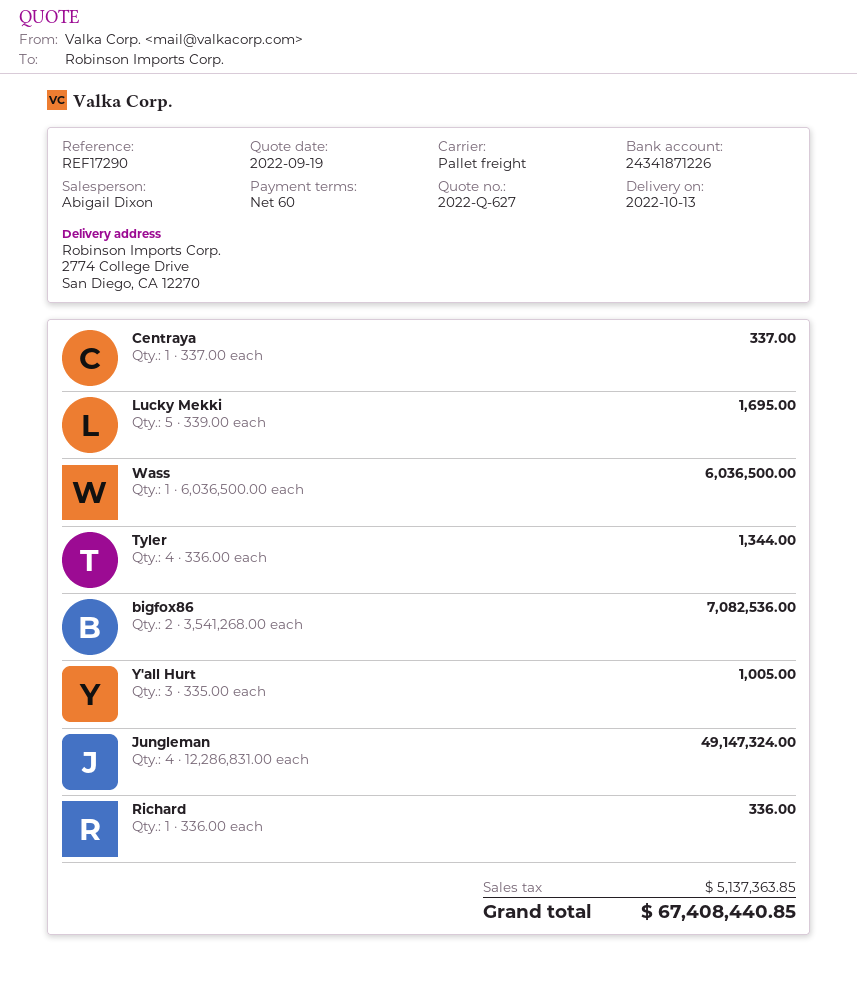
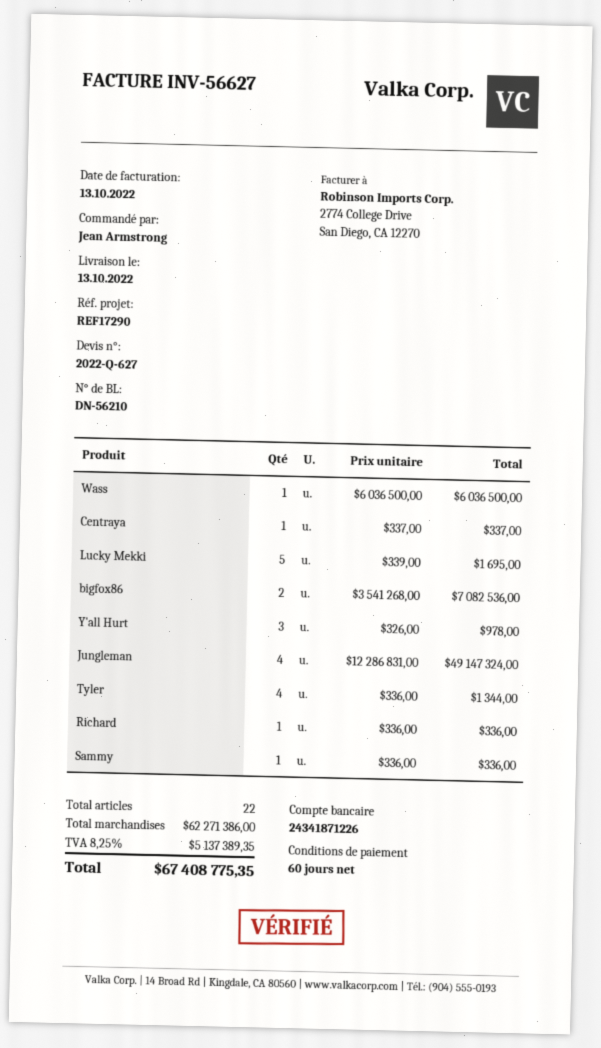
Y'all Hurt: 3 x 335.00 = 1005.00 -> 3 x 326.00 = 978.00
Sammy: none -> 1 x 336.00 = 336.00
tax: 5137363.85 -> 5137389.35
total: 67408440.85 -> 67408775.35

